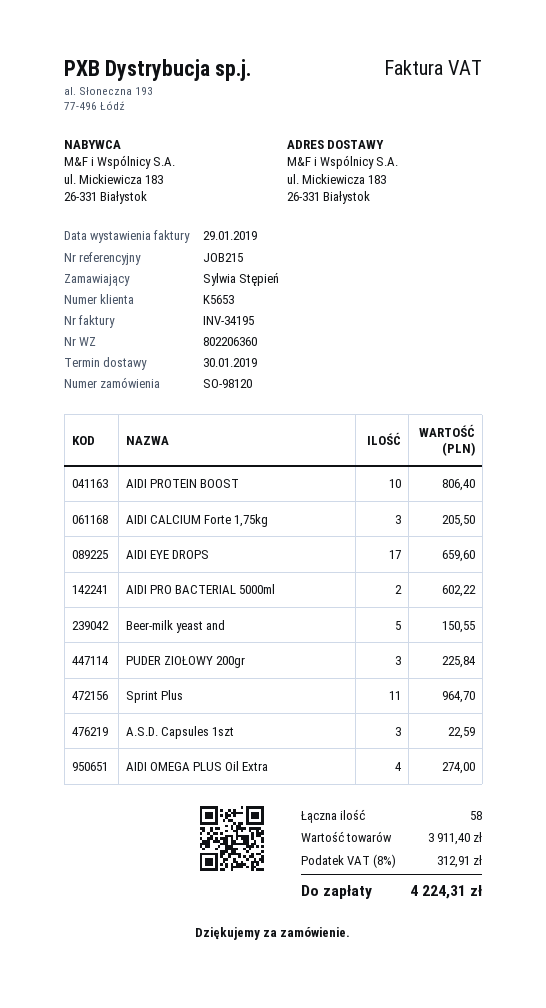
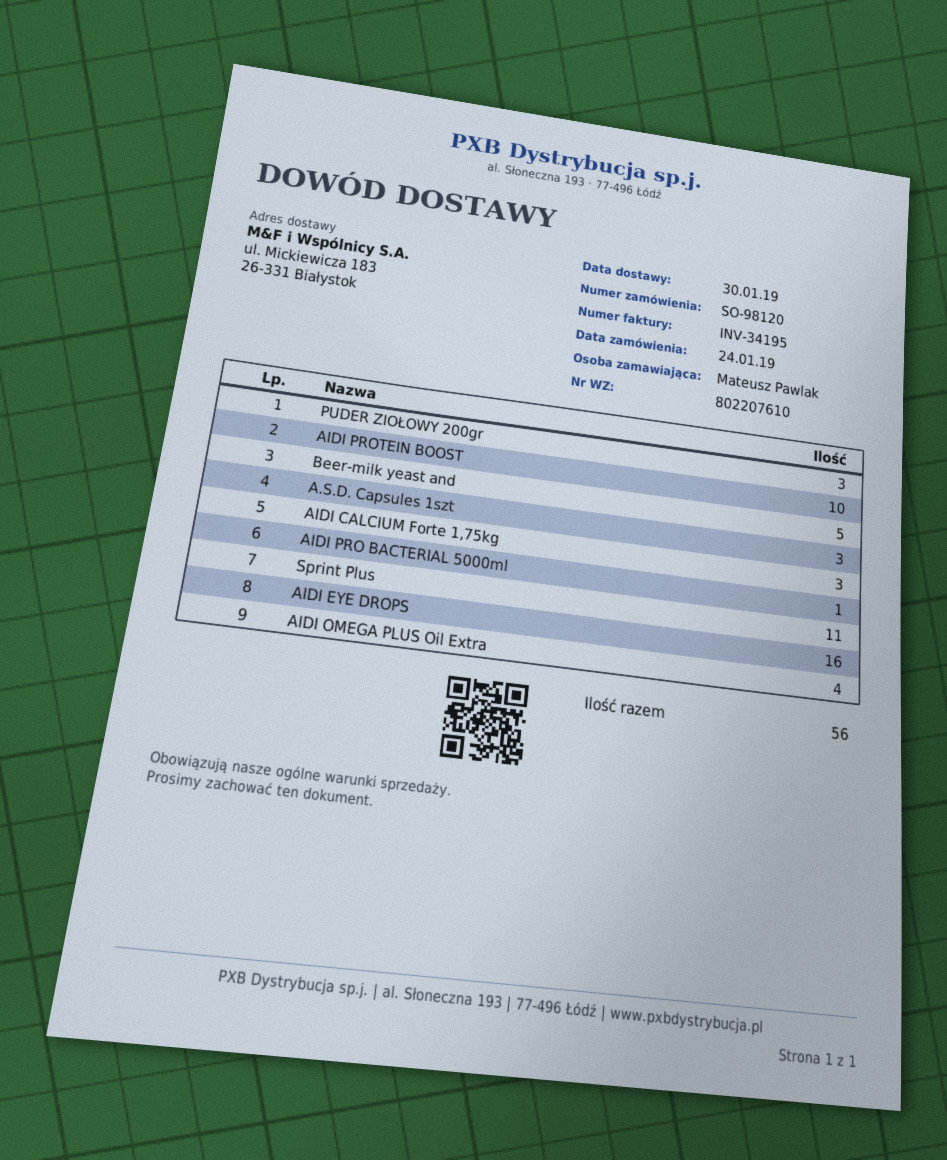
delivery note number: 802206360 -> 802207610
ordered by: Sylwia Stępień -> Mateusz Pawlak
AIDI EYE DROPS: 17 -> 16
AIDI PRO BACTERIAL 5000ml: 2 -> 1
total quantity: 58 -> 56

